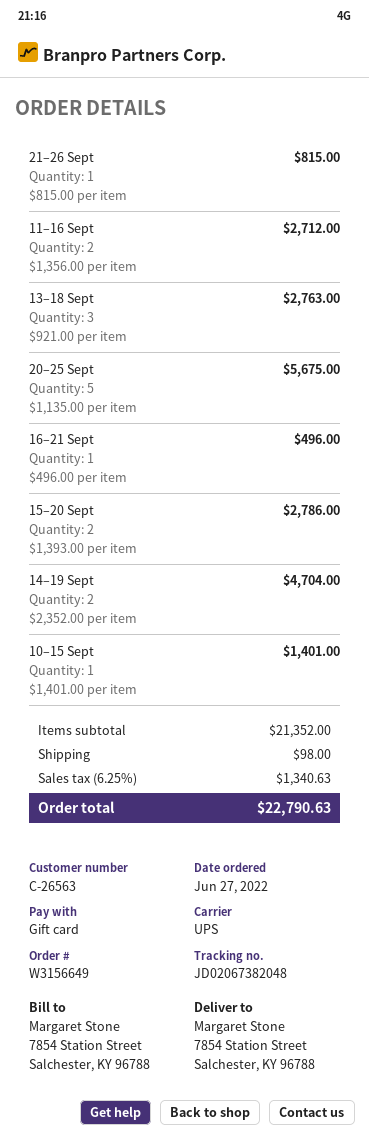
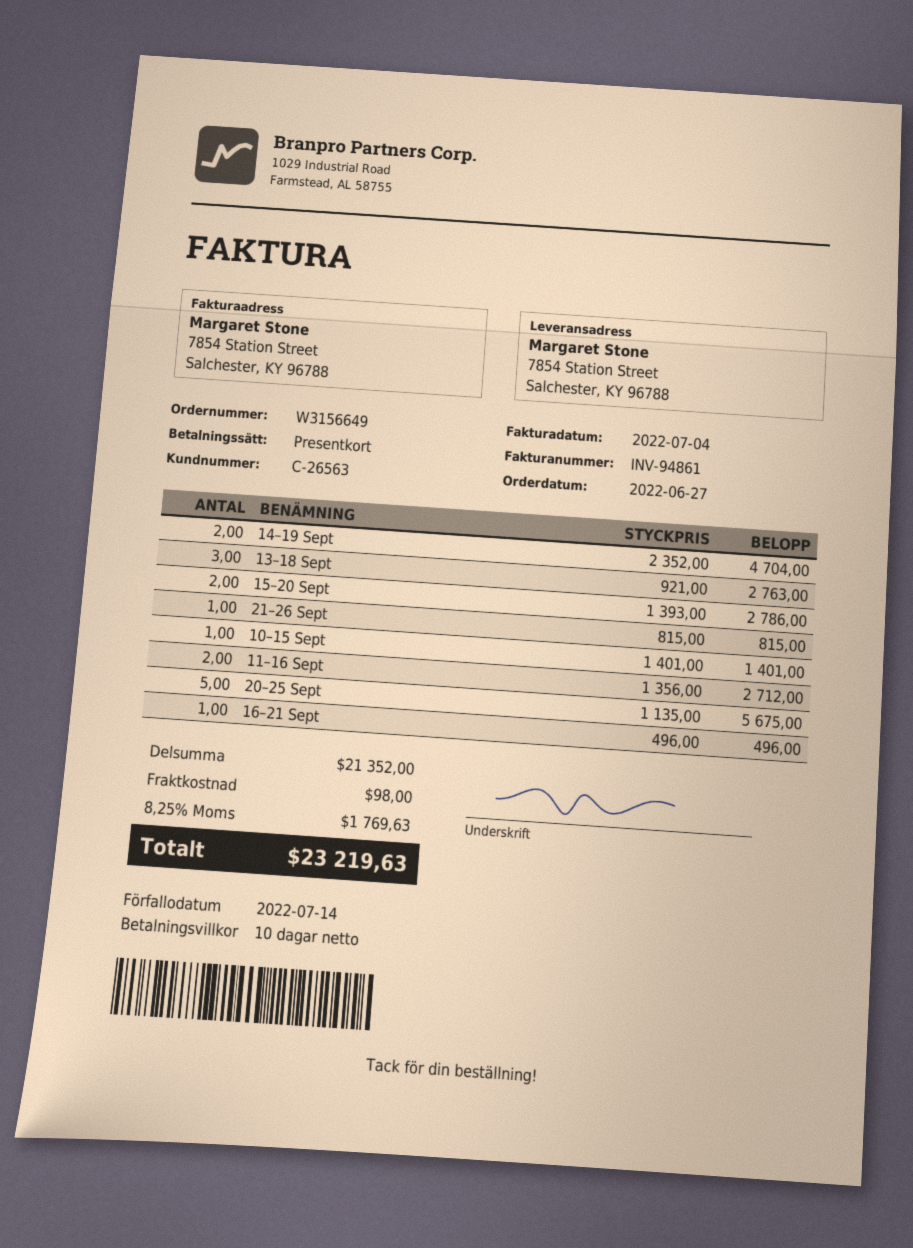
tax: 6.25% = 1340.63 -> 8.25% = 1769.63
total: 22790.63 -> 23219.63

